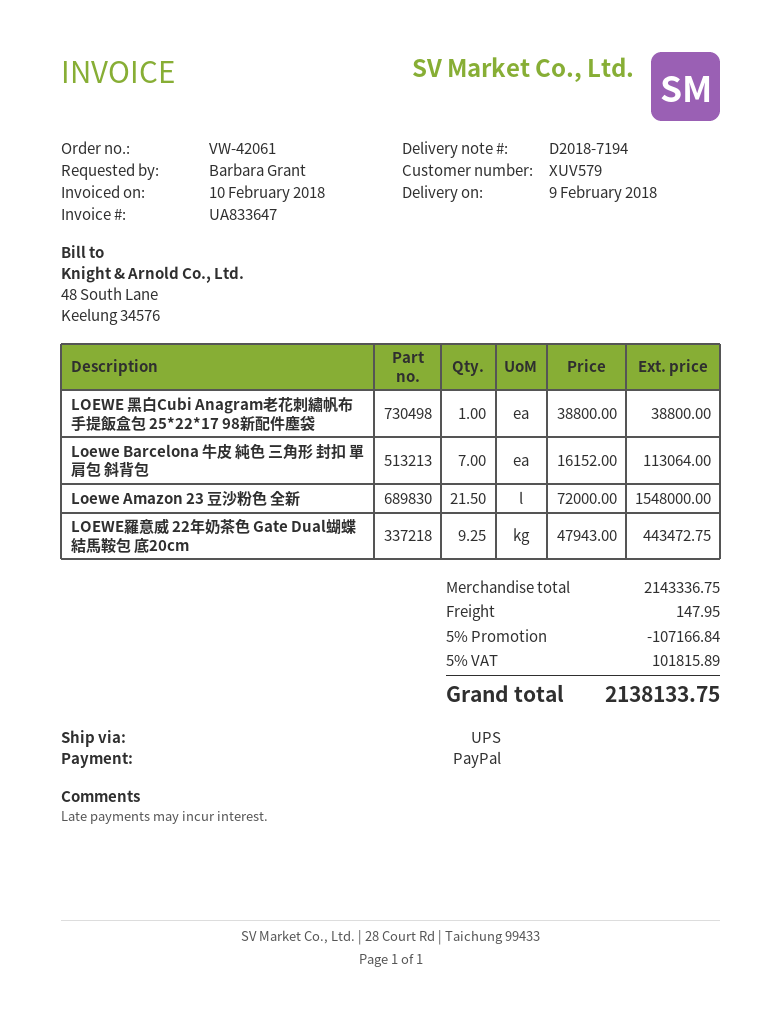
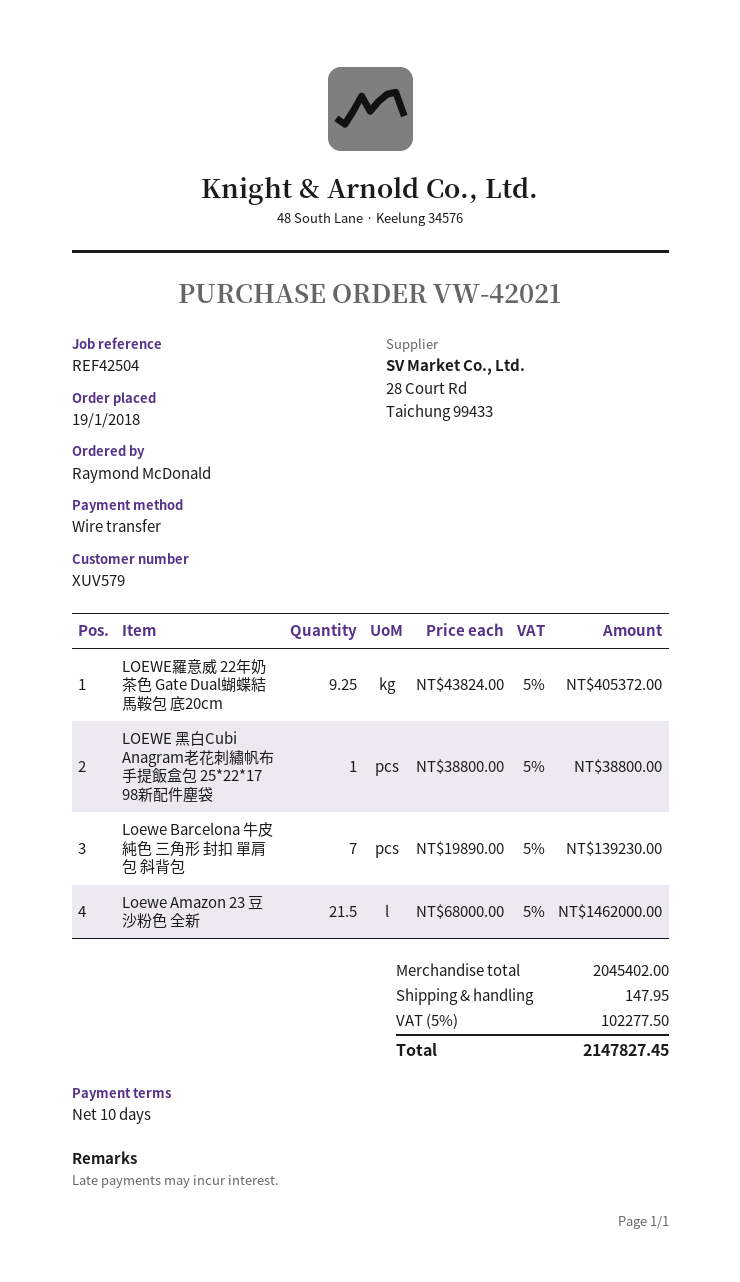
order number: VW-42061 -> VW-42021
ordered by: Barbara Grant -> Raymond McDonald
payment method: PayPal -> bank transfer
Loewe Barcelona 牛皮 純色 三角形 封扣 單肩包 斜背包: 7 x 16152.00 = 113064.00 -> 7 x 19890.00 = 139230.00
Loewe Amazon 23 豆沙粉色 全新: 21.5 x 72000.00 = 1548000.00 -> 21.5 x 68000.00 = 1462000.00
LOEWE羅意威 22年奶茶色 Gate Dual蝴蝶結馬鞍包 底20cm: 9.25 x 47943.00 = 443472.75 -> 9.25 x 43824.00 = 405372.00
subtotal: 2143336.75 -> 2045402.00
discount: 5% = 107166.84 -> none
tax: 5% = 101815.89 -> 5% = 102277.50
total: 2138133.75 -> 2147827.45

